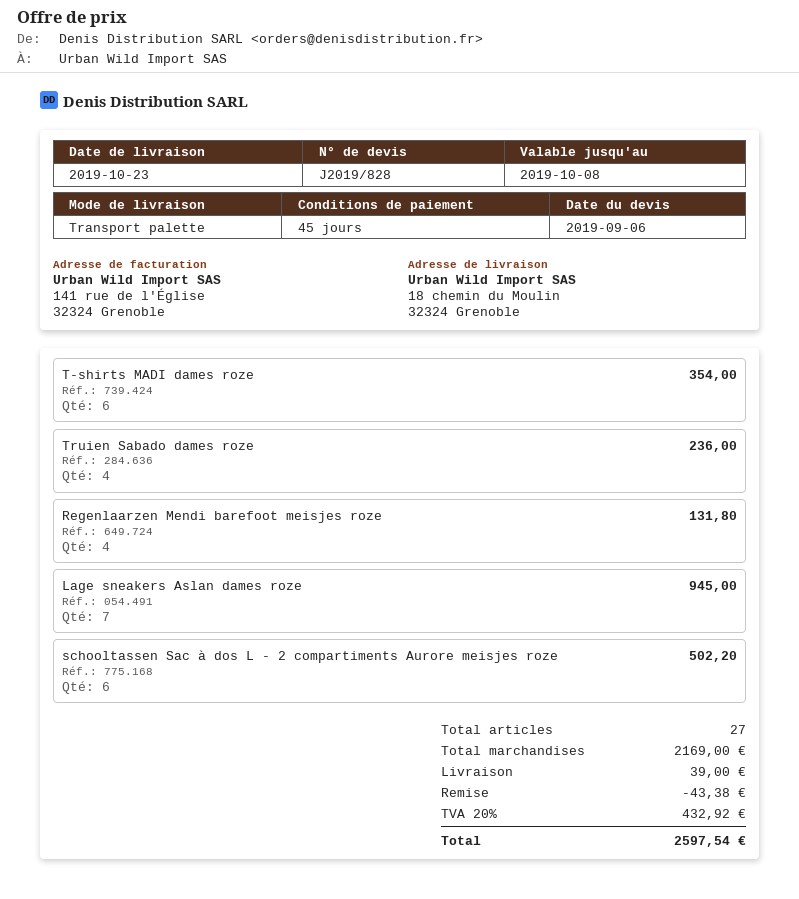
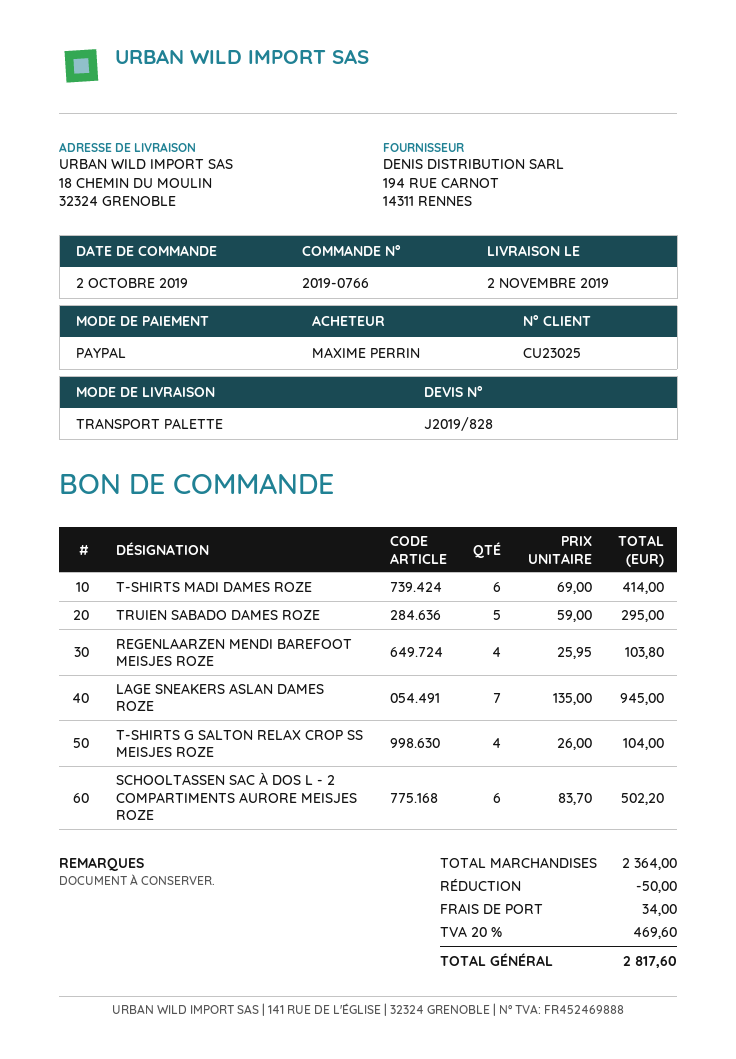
delivery date: 2019-10-23 -> 2019-11-02
T-shirts MADI dames roze: 6 for 354.00 -> 6 for 414.00
Truien Sabado dames roze: 4 for 236.00 -> 5 for 295.00
Regenlaarzen Mendi barefoot meisjes roze: 4 for 131.80 -> 4 for 103.80
T-SHIRTS G SALTON RELAX CROP SS MEISJES ROZE: none -> 4 for 104.00
subtotal: 2169.00 -> 2364.00
discount: 43.38 -> 50.00
shipping: 39.00 -> 34.00
tax: 20% = 432.92 -> 20% = 469.60
total: 2597.54 -> 2817.60

